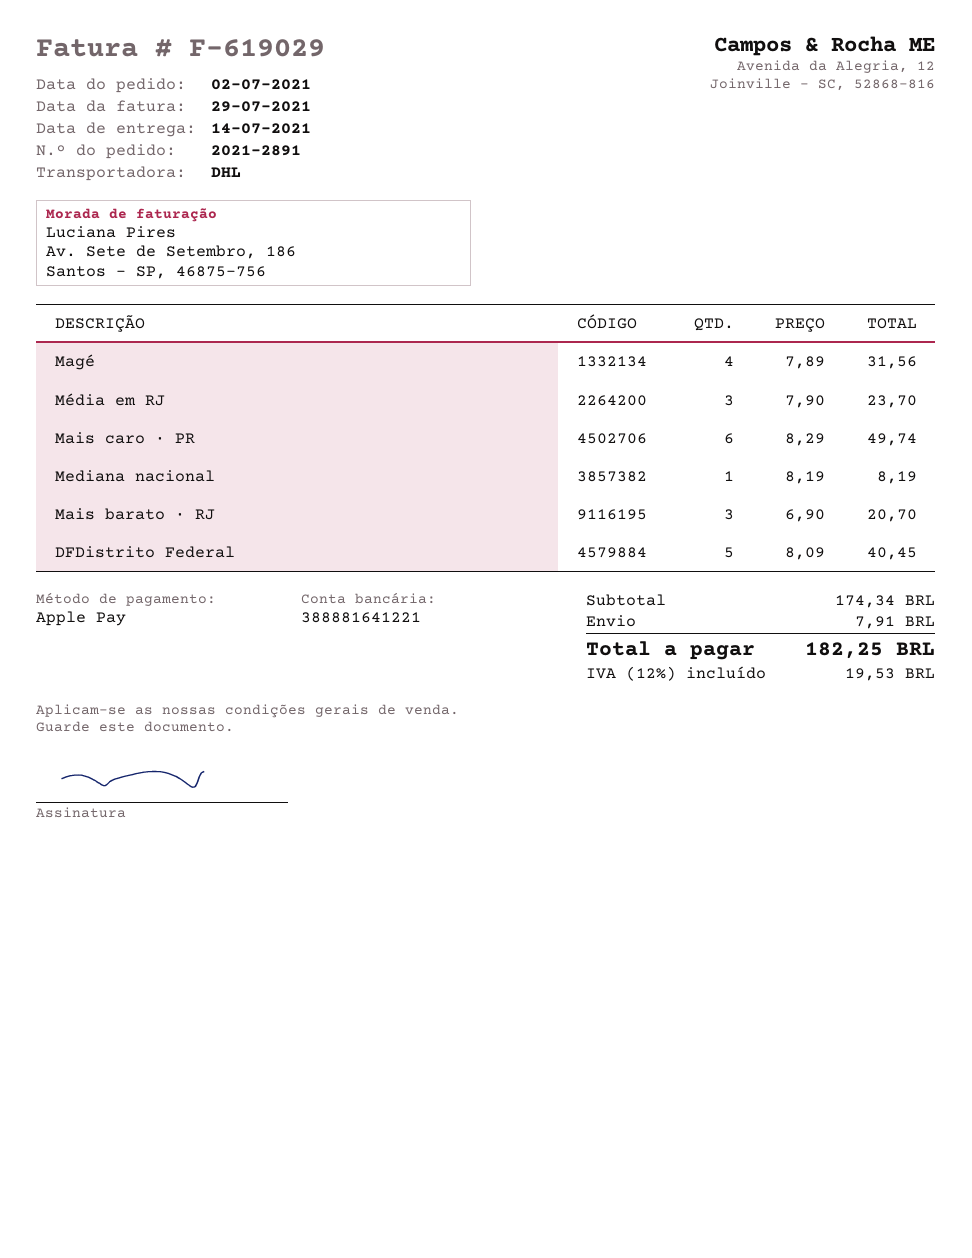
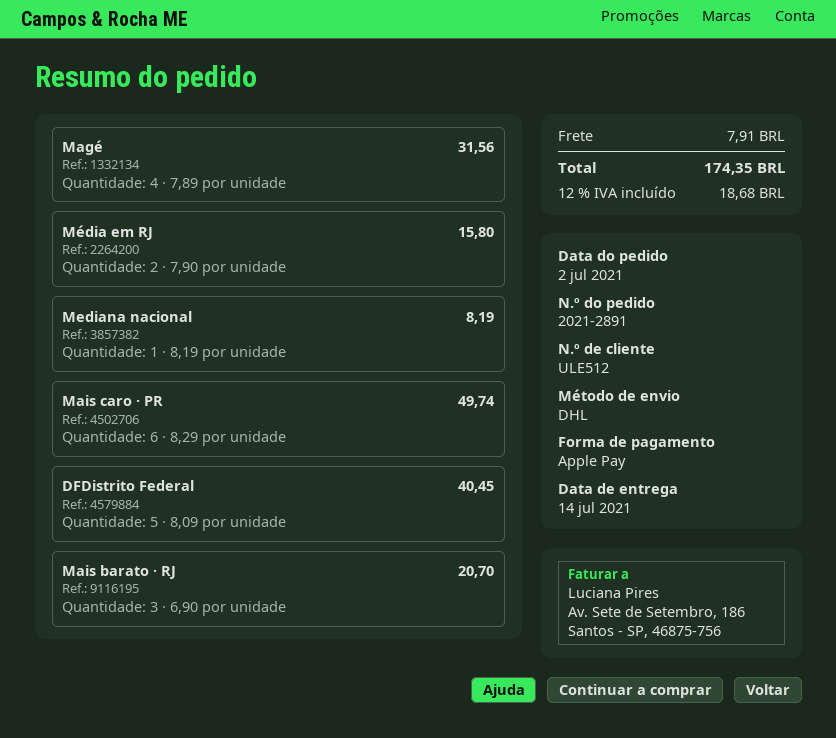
Média em RJ: 3 x 7.90 = 23.70 -> 2 x 7.90 = 15.80
tax: 12% = 19.53 -> 12% = 18.68
total: 182.25 -> 174.35

